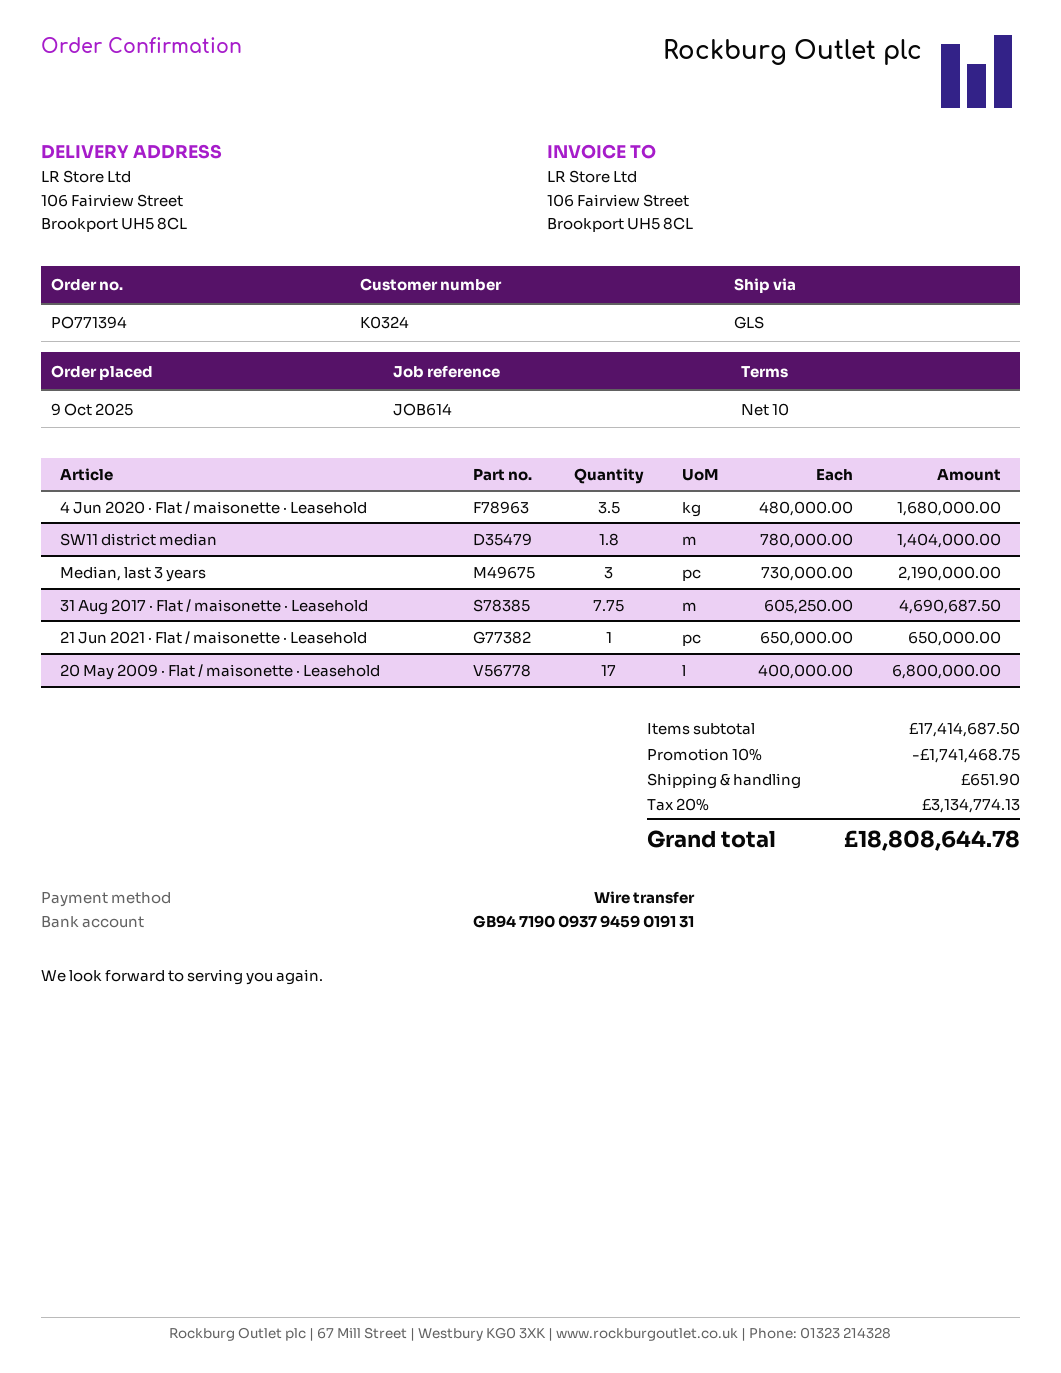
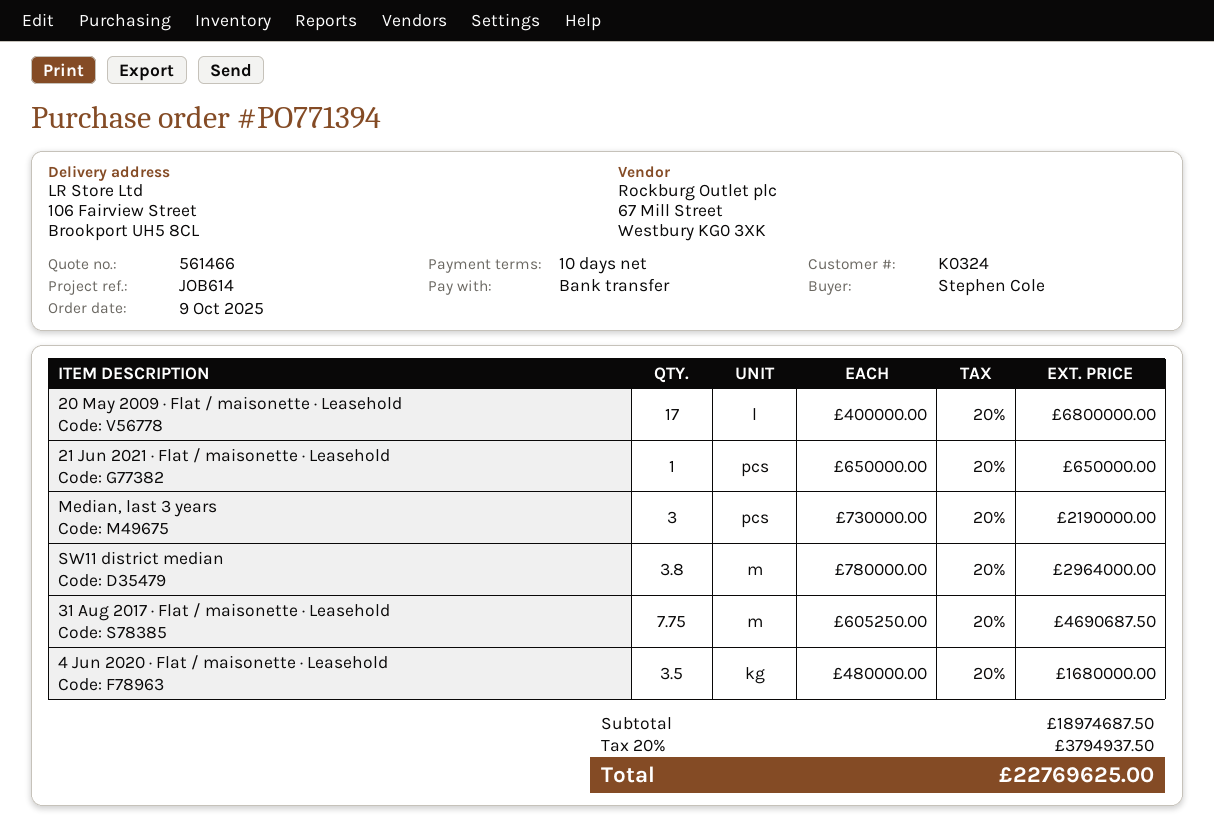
SW11 district median: 1.8 x 780000.00 = 1404000.00 -> 3.8 x 780000.00 = 2964000.00
subtotal: 17414687.50 -> 18974687.50
discount: 10% = 1741468.75 -> none
shipping: 651.90 -> none
tax: 20% = 3134774.13 -> 20% = 3794937.50
total: 18808644.78 -> 22769625.00

